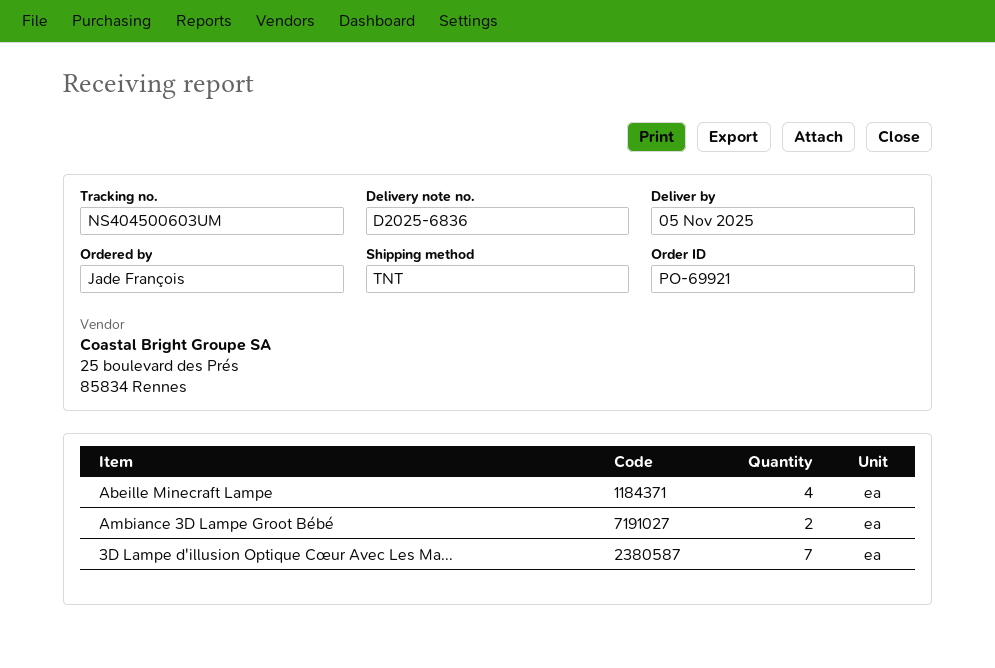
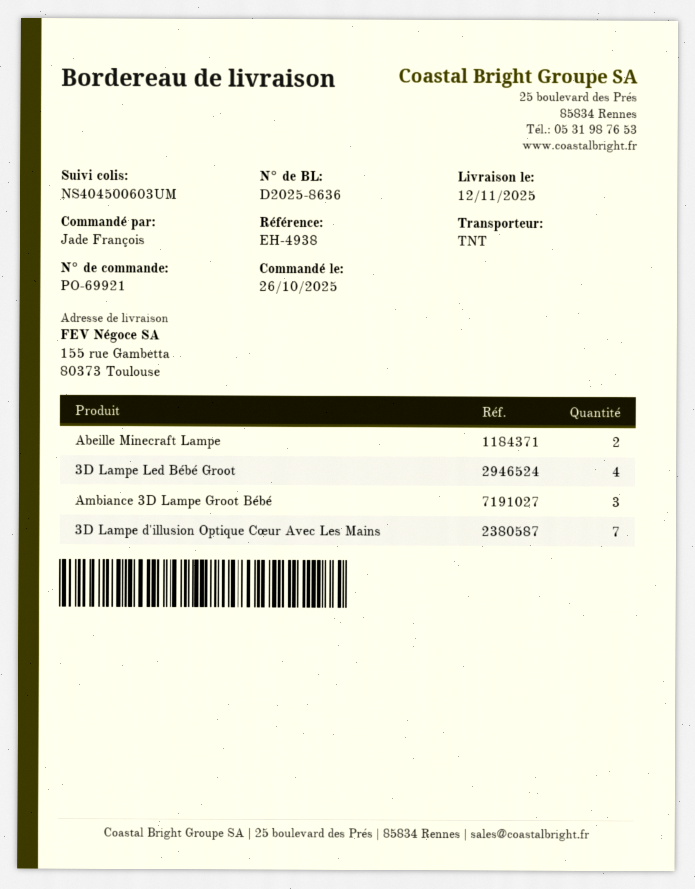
delivery note number: D2025-6836 -> D2025-8636
delivery date: 2025-11-05 -> 2025-11-12
Abeille Minecraft Lampe: 4 -> 2
Ambiance 3D Lampe Groot Bébé: 2 -> 3
3D Lampe Led Bébé Groot: none -> 4

